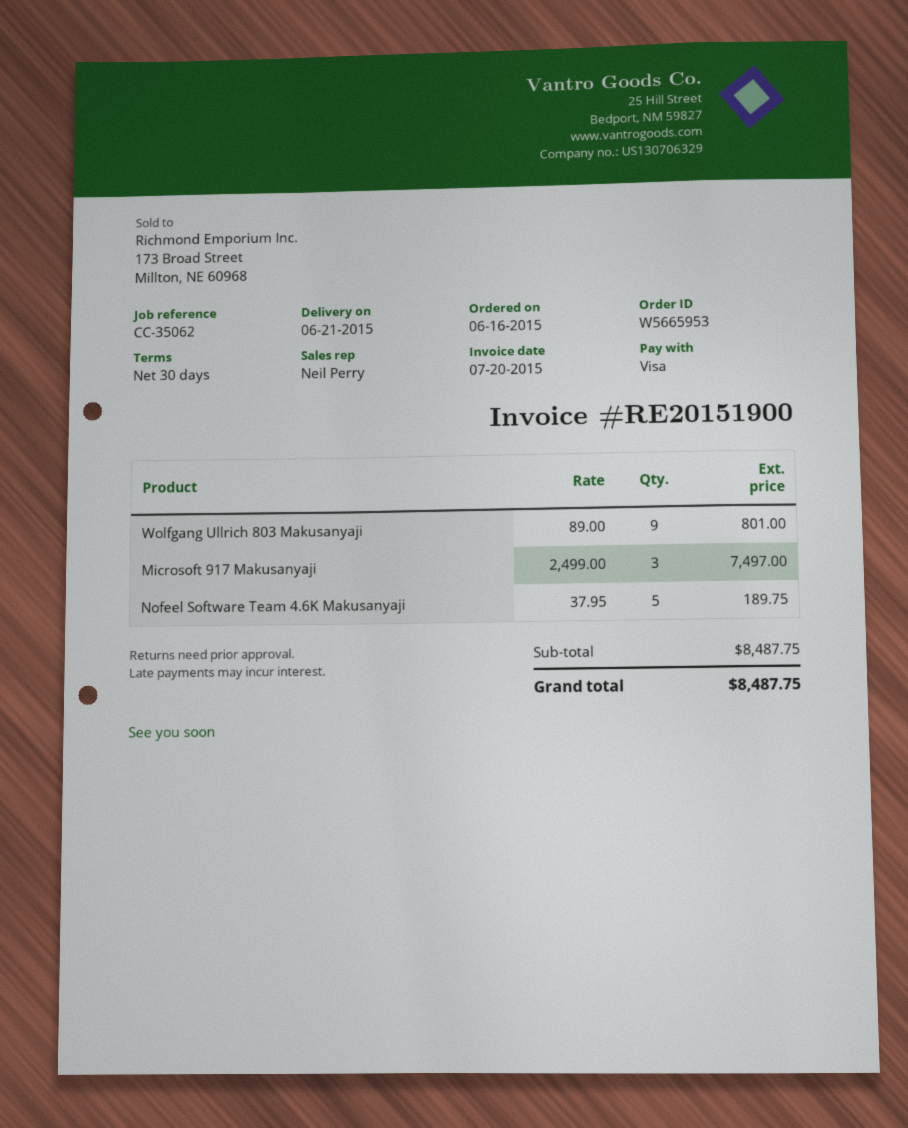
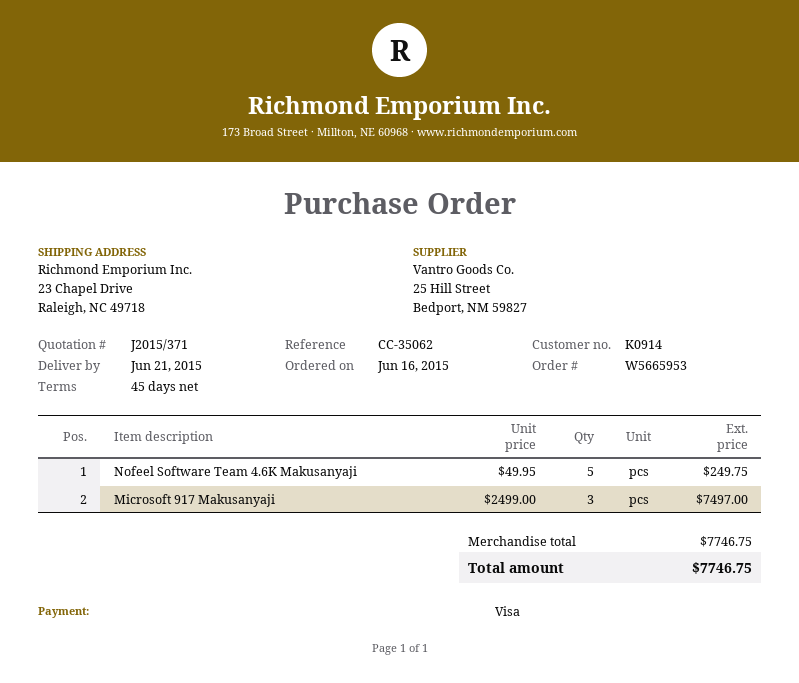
payment terms: 30 days -> 45 days
Wolfgang Ullrich 803 Makusanyaji: 9 x 89.00 = 801.00 -> none
Nofeel Software Team 4.6K Makusanyaji: 5 x 37.95 = 189.75 -> 5 x 49.95 = 249.75
subtotal: 8487.75 -> 7746.75
total: 8487.75 -> 7746.75

